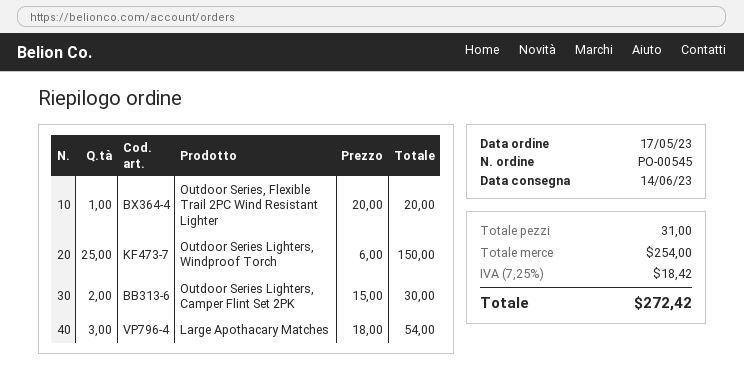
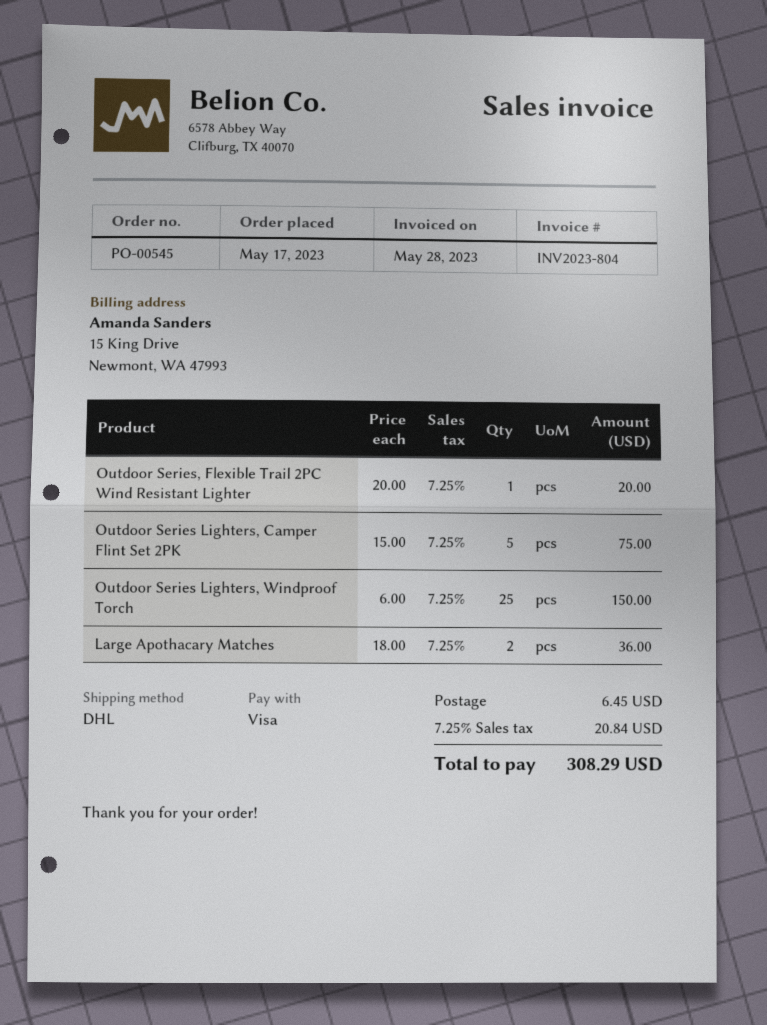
Outdoor Series Lighters, Camper Flint Set 2PK: 2 x 15.00 = 30.00 -> 5 x 15.00 = 75.00
Large Apothacary Matches: 3 x 18.00 = 54.00 -> 2 x 18.00 = 36.00
shipping: none -> 6.45
tax: 7.25% = 18.42 -> 7.25% = 20.84
total: 272.42 -> 308.29

